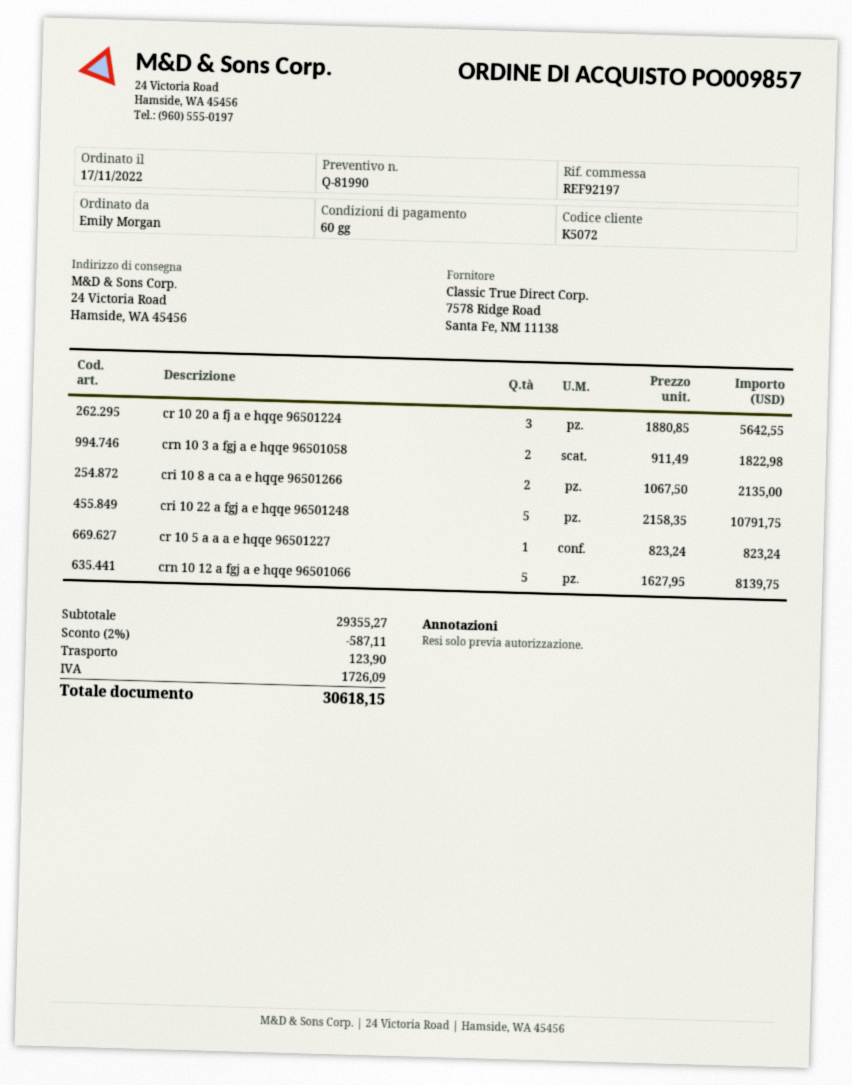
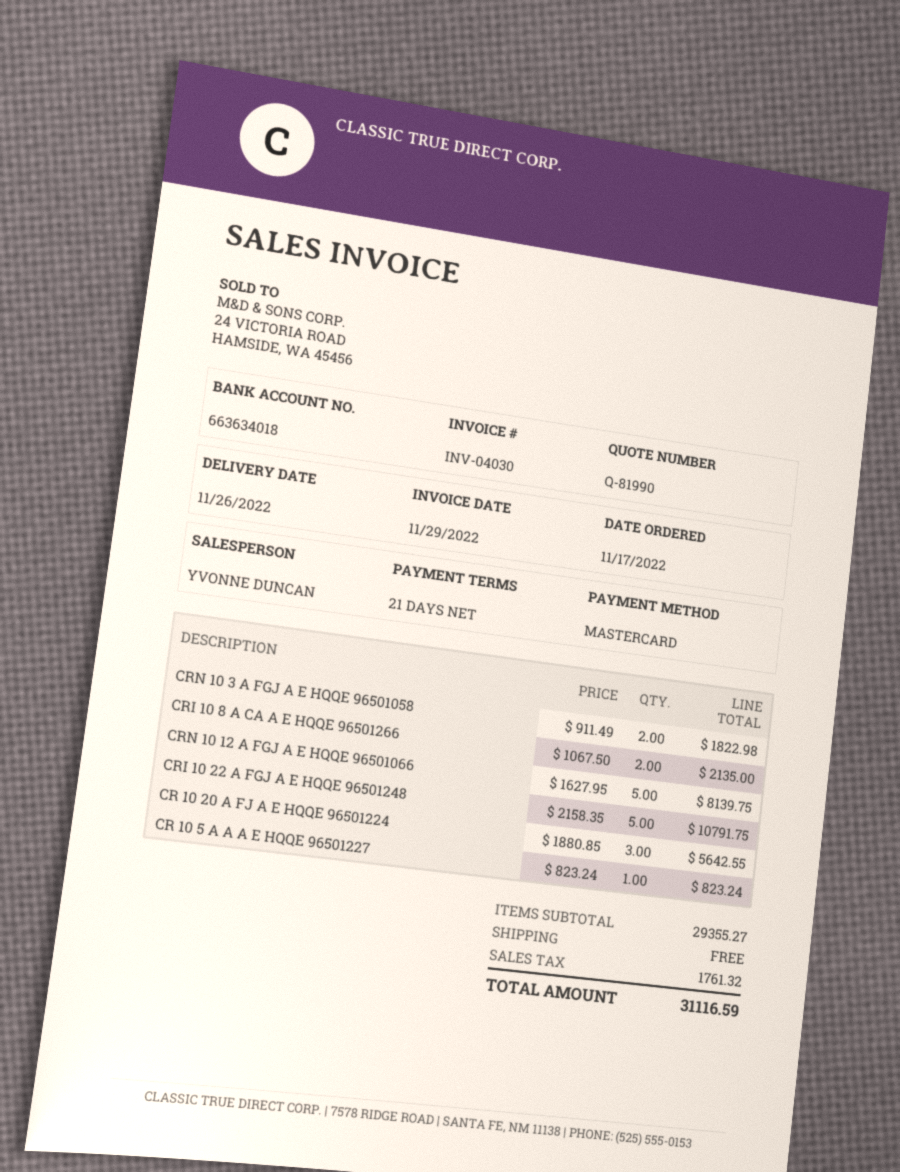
payment terms: 60 days -> 21 days
discount: 2% = 587.11 -> none
shipping: 123.90 -> 0.00
tax: 1726.09 -> 1761.32
total: 30618.15 -> 31116.59

